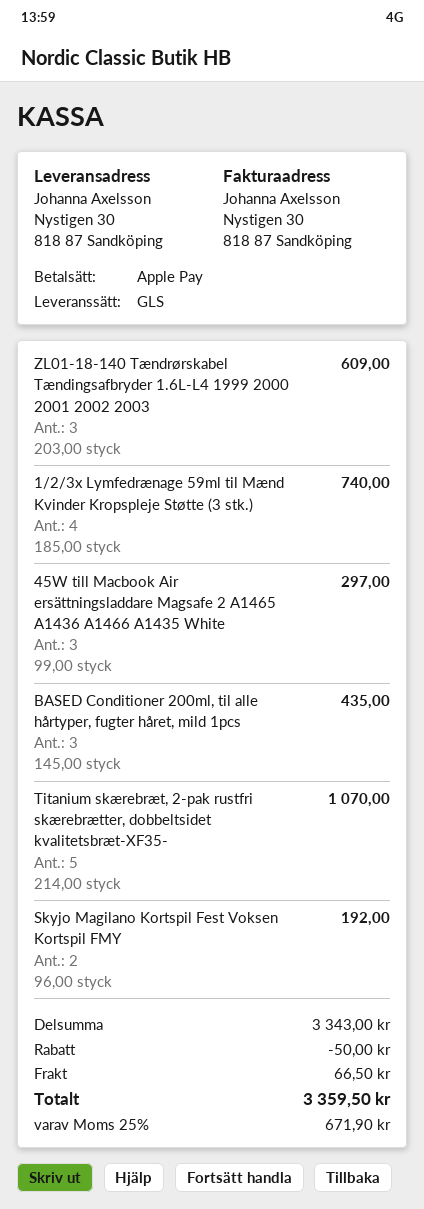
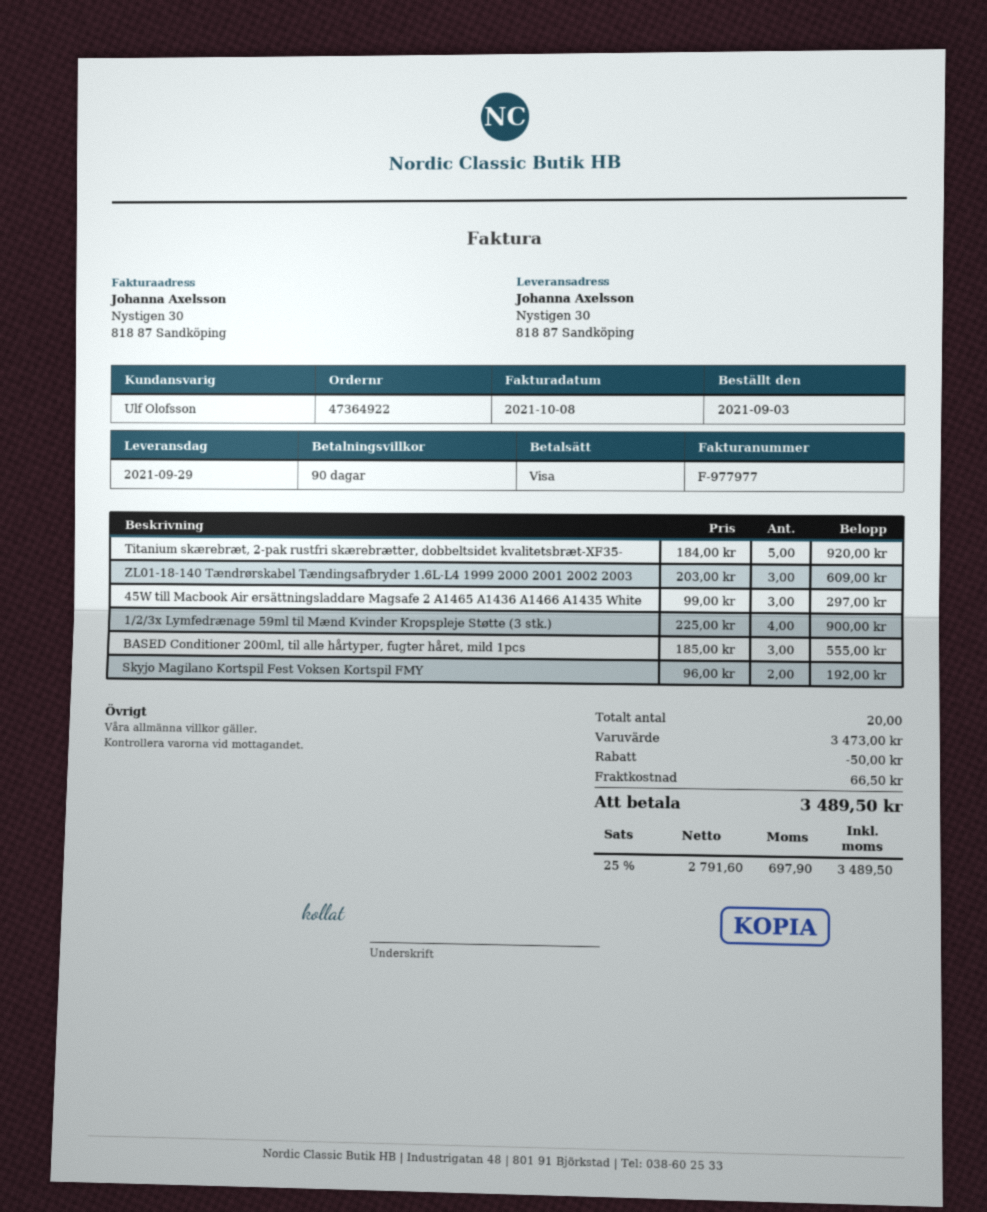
payment method: Apple Pay -> Visa
1/2/3x Lymfedrænage 59ml til Mænd Kvinder Kropspleje Støtte (3 stk.): 4 x 185.00 = 740.00 -> 4 x 225.00 = 900.00
BASED Conditioner 200ml, til alle hårtyper, fugter håret, mild 1pcs: 3 x 145.00 = 435.00 -> 3 x 185.00 = 555.00
Titanium skærebræt, 2-pak rustfri skærebrætter, dobbeltsidet kvalitetsbræt-XF35-: 5 x 214.00 = 1070.00 -> 5 x 184.00 = 920.00
subtotal: 3343.00 -> 3473.00
tax: 25% = 671.90 -> 25% = 697.90
total: 3359.50 -> 3489.50

